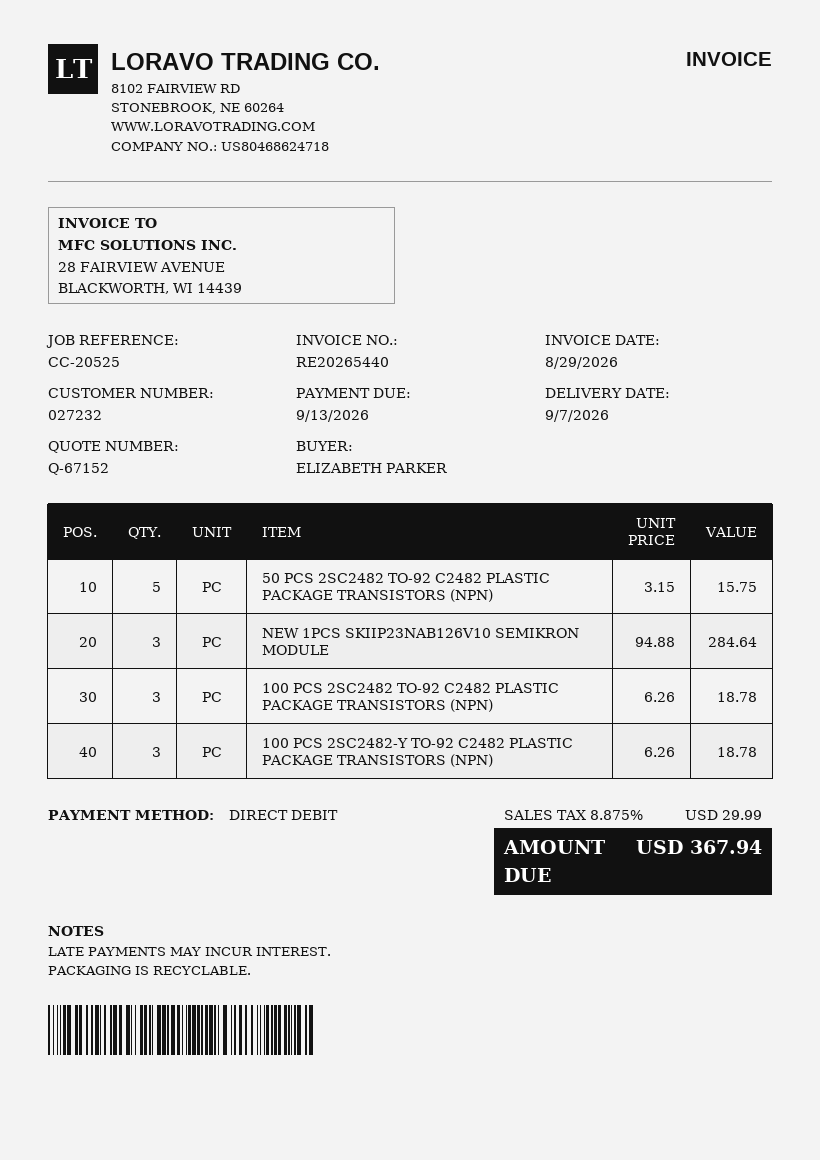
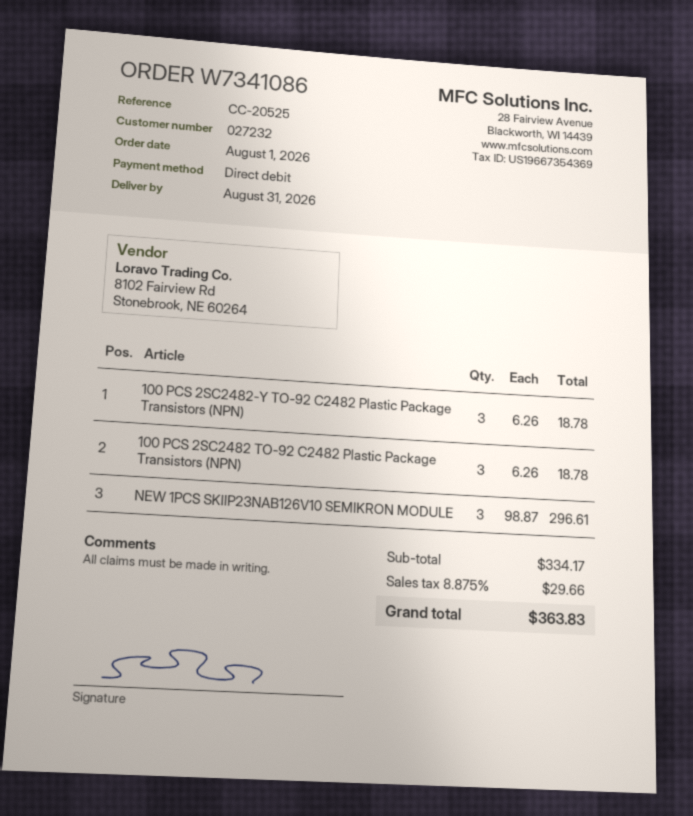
delivery date: 2026-09-07 -> 2026-08-31
50 PCS 2SC2482 TO-92 C2482 PLASTIC PACKAGE TRANSISTORS (NPN): 5 x 3.15 = 15.75 -> none
NEW 1PCS SKIIP23NAB126V10 SEMIKRON MODULE: 3 x 94.88 = 284.64 -> 3 x 98.87 = 296.61
tax: 8.875% = 29.99 -> 8.875% = 29.66
total: 367.94 -> 363.83

